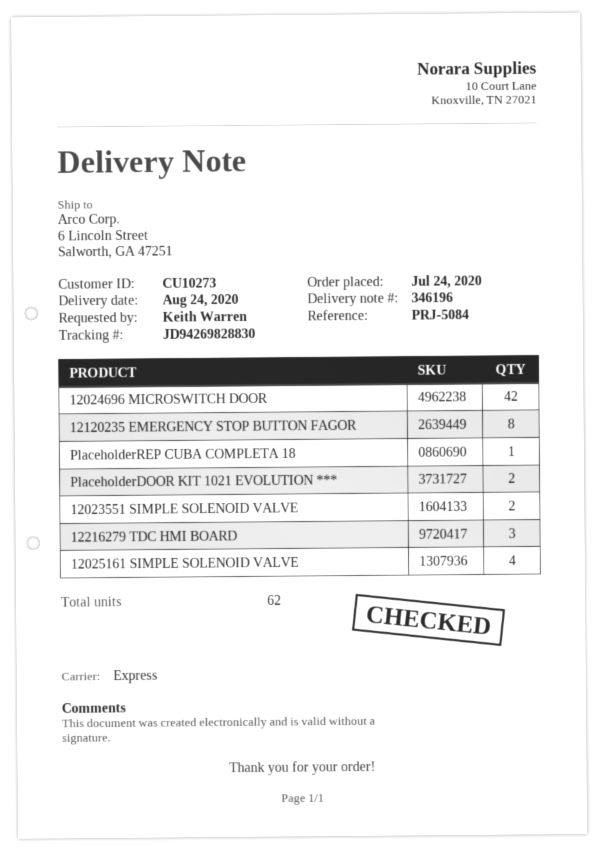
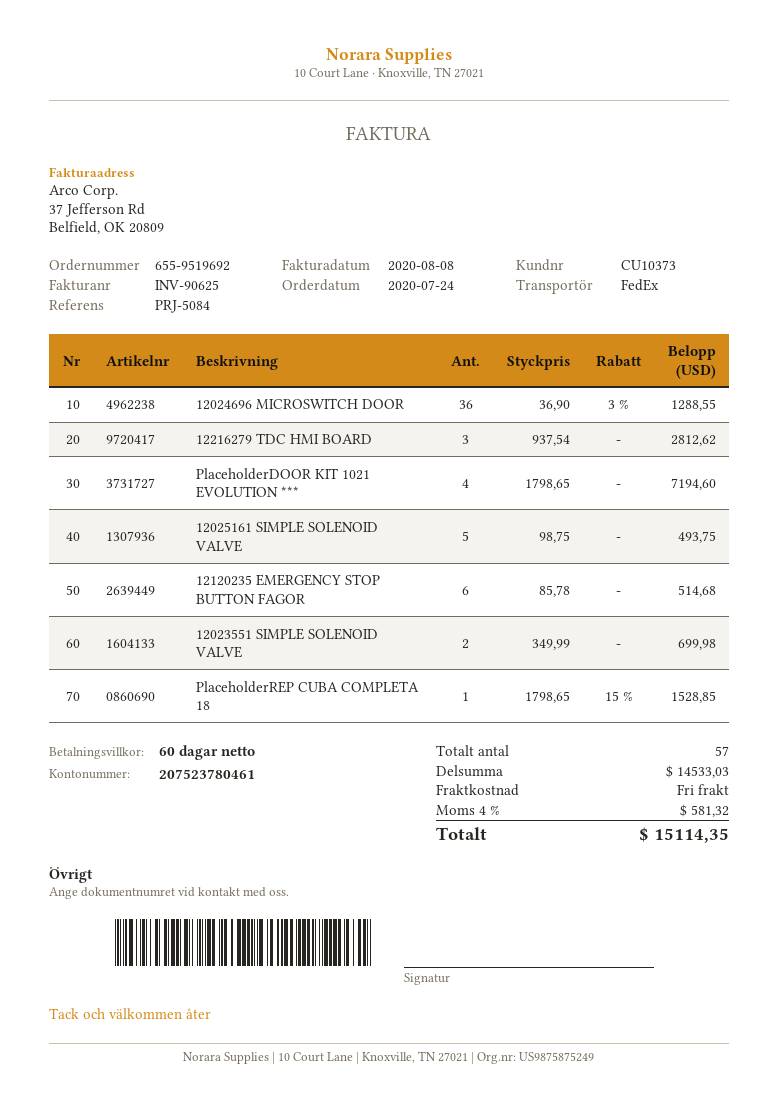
customer number: CU10273 -> CU10373
shipping method: express -> FedEx
12024696 MICROSWITCH DOOR: 42 -> 36
12120235 EMERGENCY STOP BUTTON FAGOR: 8 -> 6
PlaceholderDOOR KIT 1021 EVOLUTION ***: 2 -> 4
12025161 SIMPLE SOLENOID VALVE: 4 -> 5
total quantity: 62 -> 57

